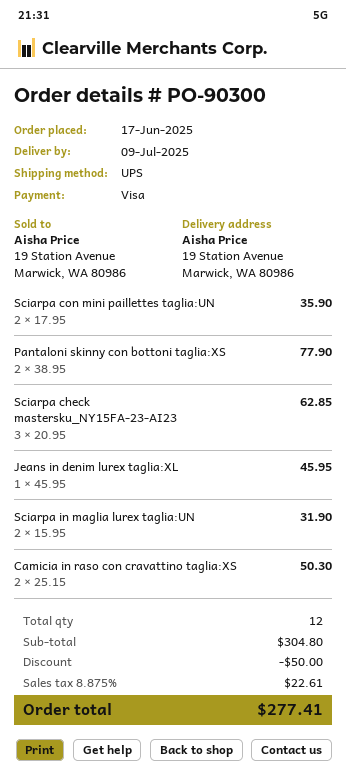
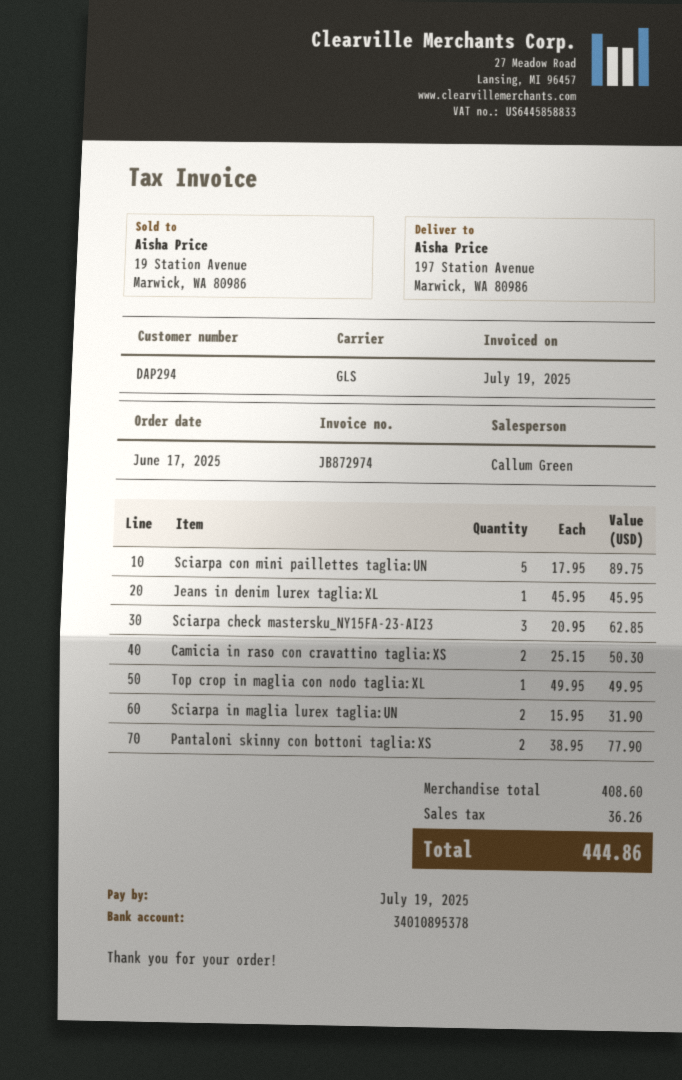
shipping method: UPS -> GLS
ship to: 19 Station Avenue, Marwick, WA 80986 -> 197 Station Avenue, Marwick, WA 80986
Sciarpa con mini paillettes taglia:UN: 2 x 17.95 = 35.90 -> 5 x 17.95 = 89.75
Top crop in maglia con nodo taglia:XL: none -> 1 x 49.95 = 49.95
subtotal: 304.80 -> 408.60
discount: 50.00 -> none
tax: 22.61 -> 36.26
total: 277.41 -> 444.86

